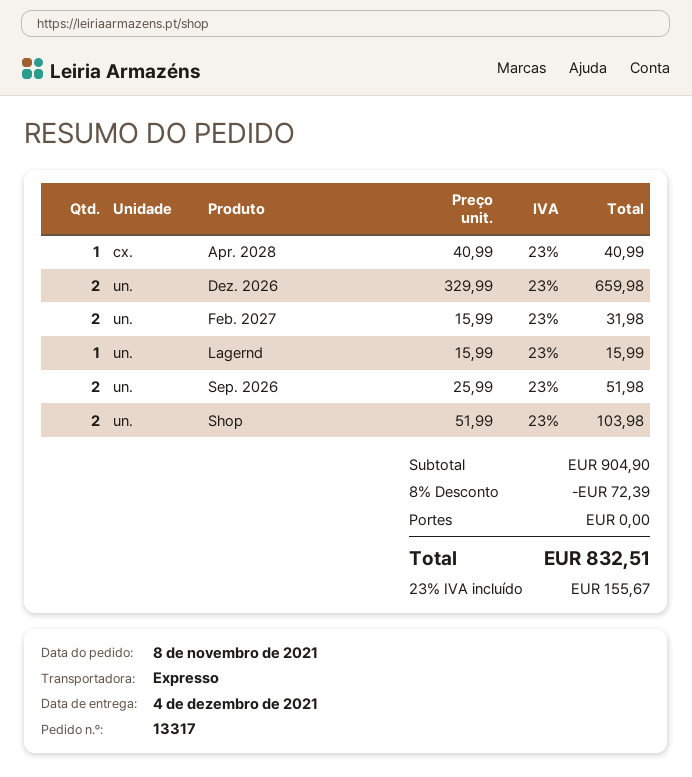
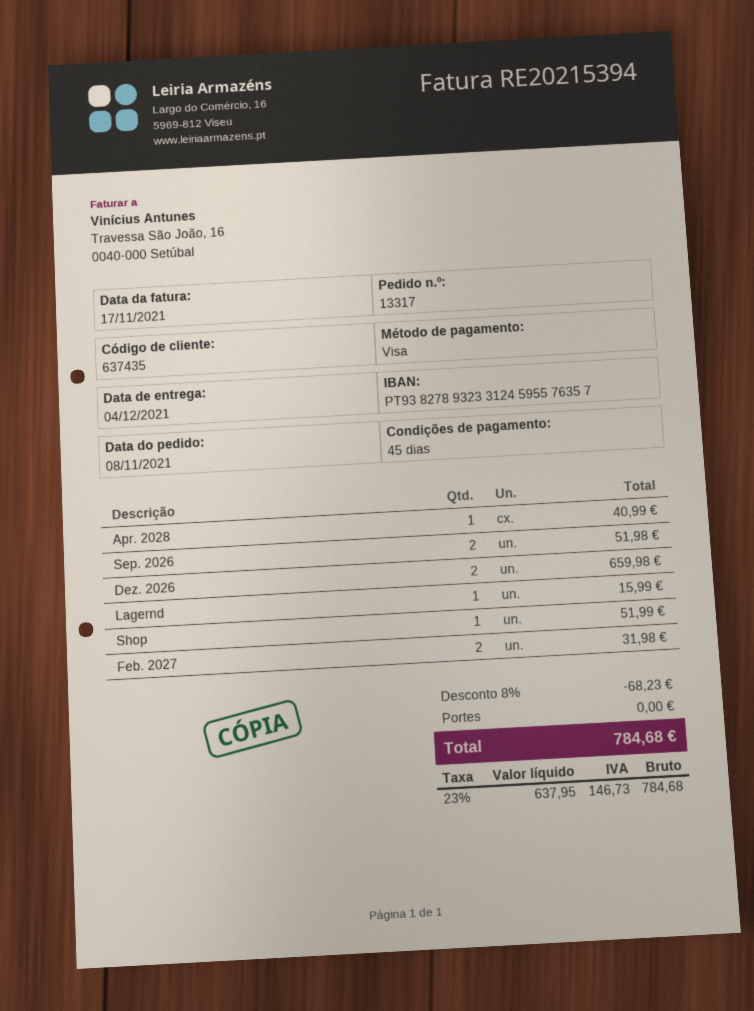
Shop: 2 for 103.98 -> 1 for 51.99
discount: 8% = 72.39 -> 8% = 68.23
tax: 23% = 155.67 -> 23% = 146.73
total: 832.51 -> 784.68

